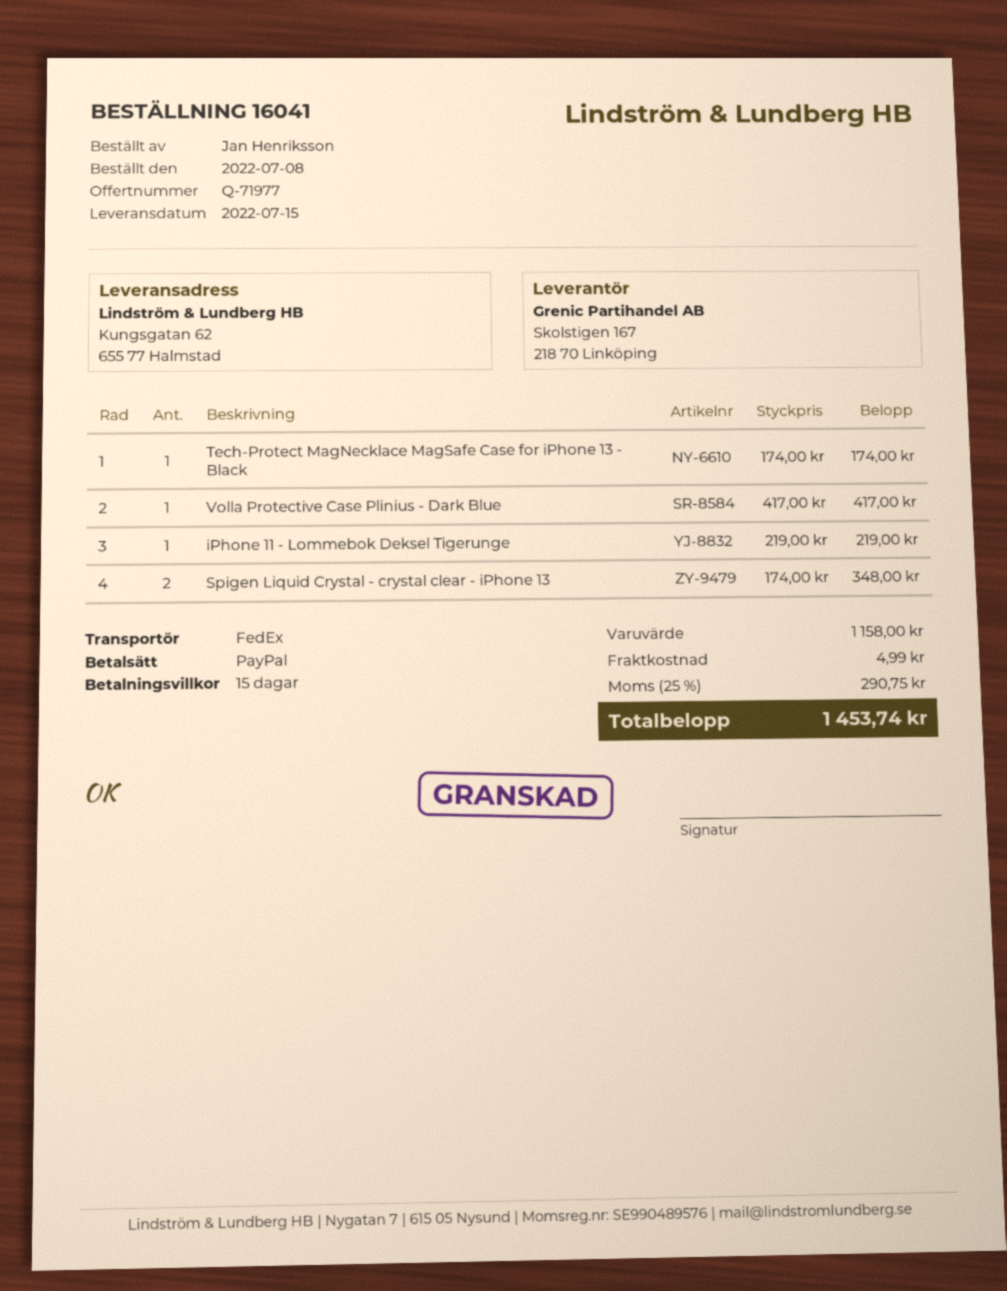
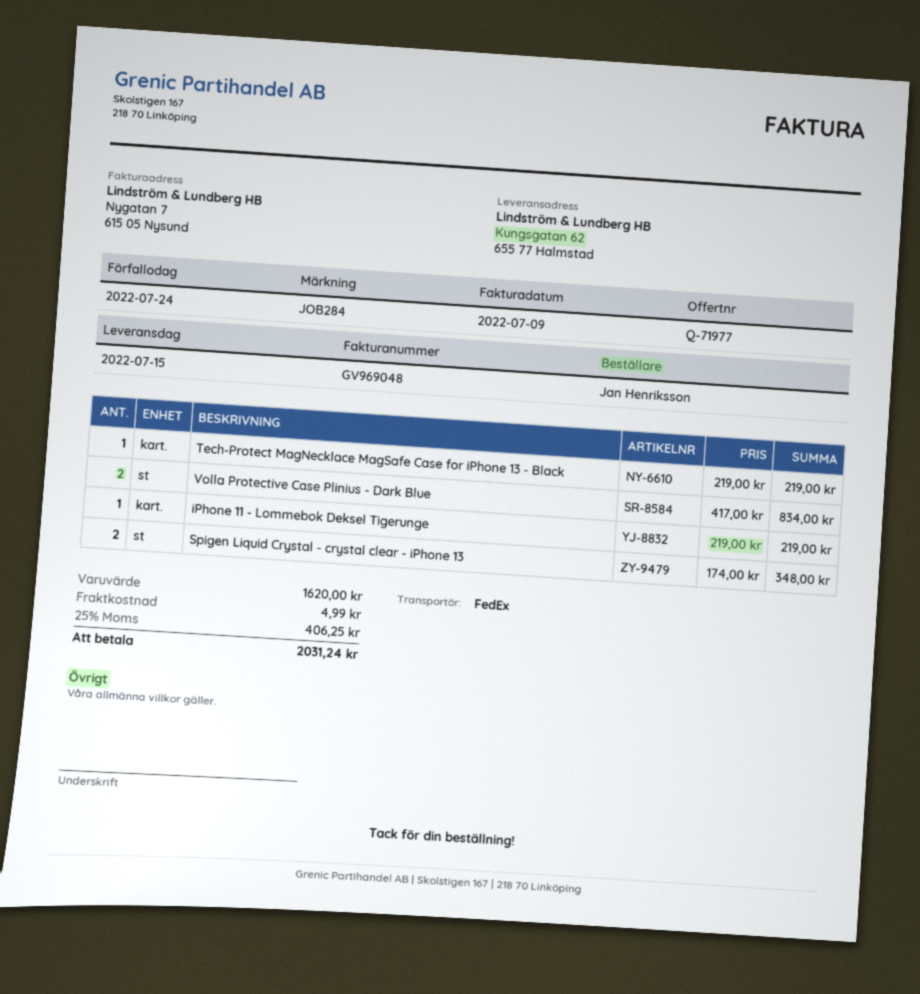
Tech-Protect MagNecklace MagSafe Case for iPhone 13 - Black: 1 x 174.00 = 174.00 -> 1 x 219.00 = 219.00
Volla Protective Case Plinius - Dark Blue: 1 x 417.00 = 417.00 -> 2 x 417.00 = 834.00
subtotal: 1158.00 -> 1620.00
tax: 25% = 290.75 -> 25% = 406.25
total: 1453.74 -> 2031.24

